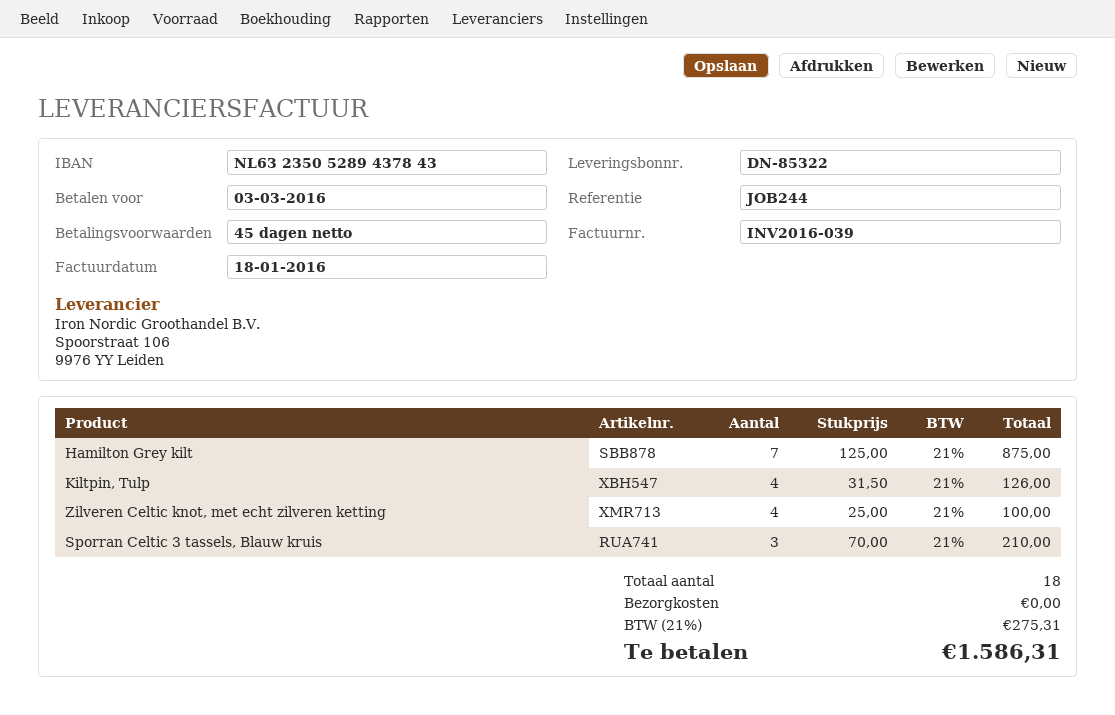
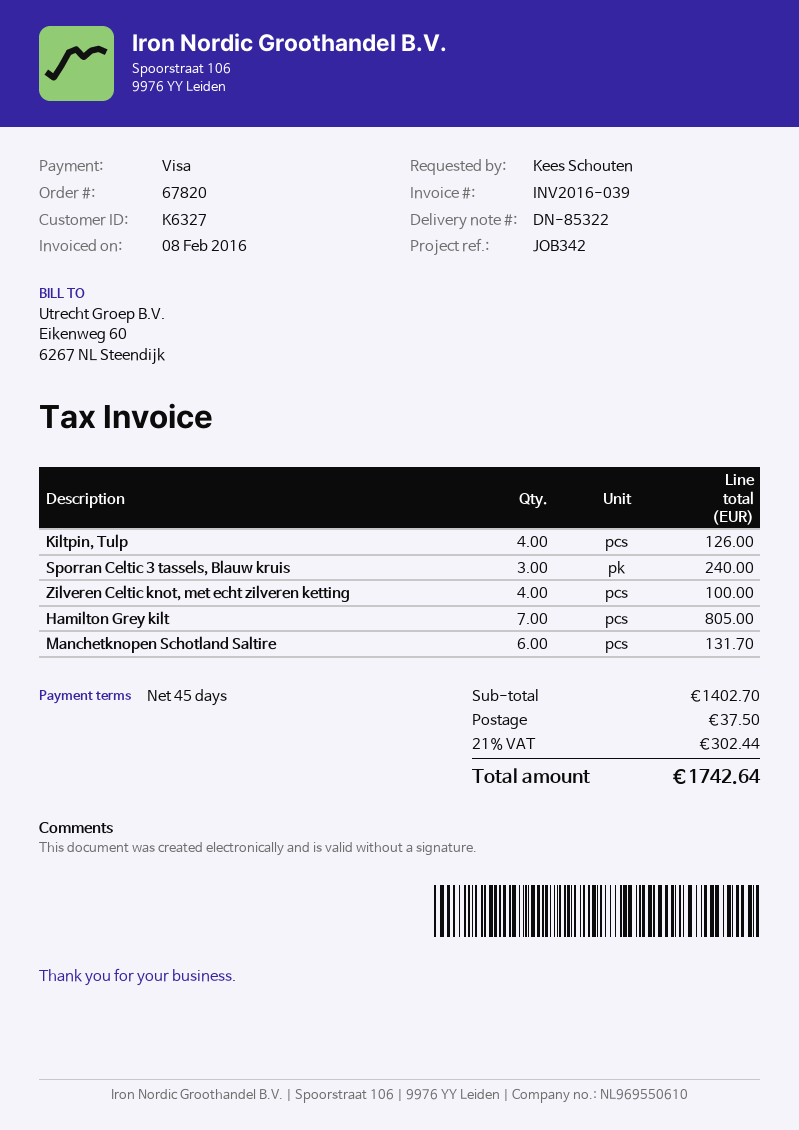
invoice date: 2016-01-18 -> 2016-02-08
reference: JOB244 -> JOB342
Hamilton Grey kilt: 7 for 875.00 -> 7 for 805.00
Sporran Celtic 3 tassels, Blauw kruis: 3 for 210.00 -> 3 for 240.00
Manchetknopen Schotland Saltire: none -> 6 for 131.70
shipping: 0.00 -> 37.50
tax: 21% = 275.31 -> 21% = 302.44
total: 1586.31 -> 1742.64

